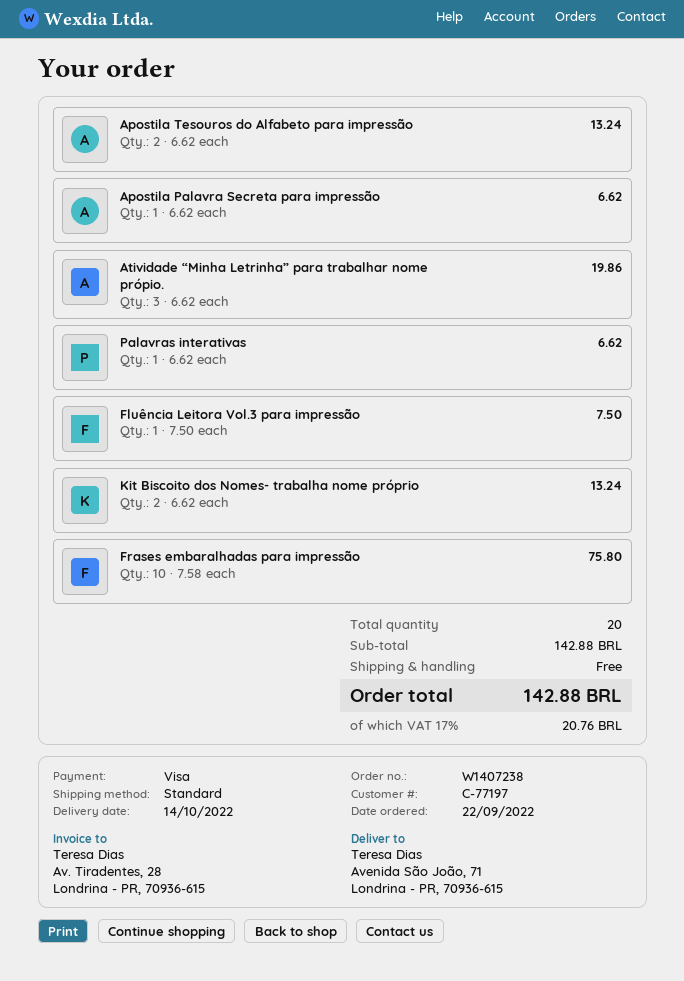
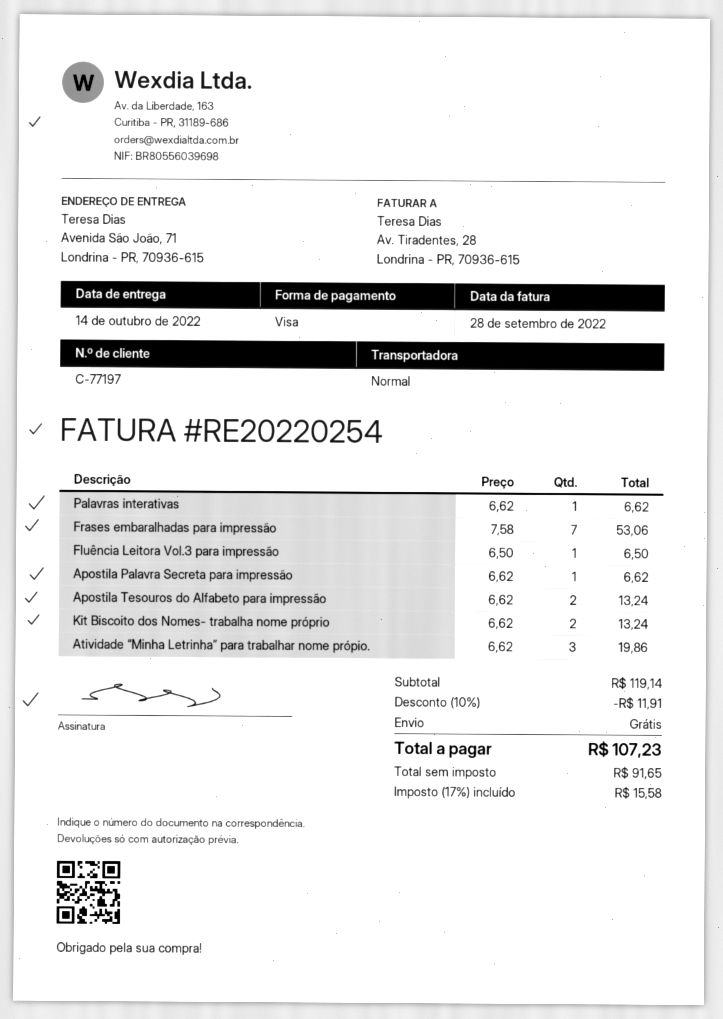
Fluência Leitora Vol.3 para impressão: 1 x 7.50 = 7.50 -> 1 x 6.50 = 6.50
Frases embaralhadas para impressão: 10 x 7.58 = 75.80 -> 7 x 7.58 = 53.06
subtotal: 142.88 -> 119.14
discount: none -> 10% = 11.91
tax: 17% = 20.76 -> 17% = 15.58
total: 142.88 -> 107.23

